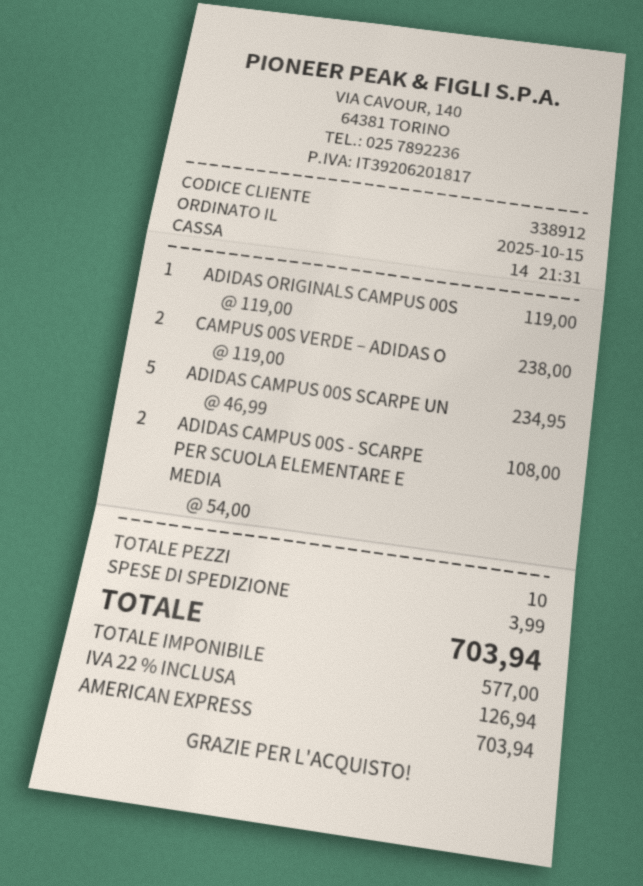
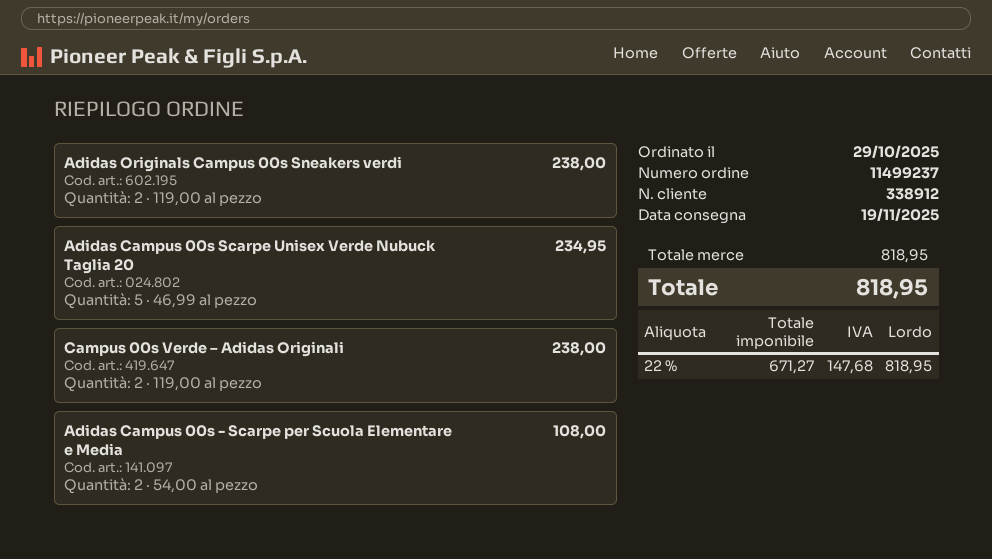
order date: 2025-10-15 -> 2025-10-29
ADIDAS ORIGINALS CAMPUS 00S: 1 x 119.00 = 119.00 -> 2 x 119.00 = 238.00
shipping: 3.99 -> none
net: 577.00 -> 671.27
tax: 22% = 126.94 -> 22% = 147.68
total: 703.94 -> 818.95

